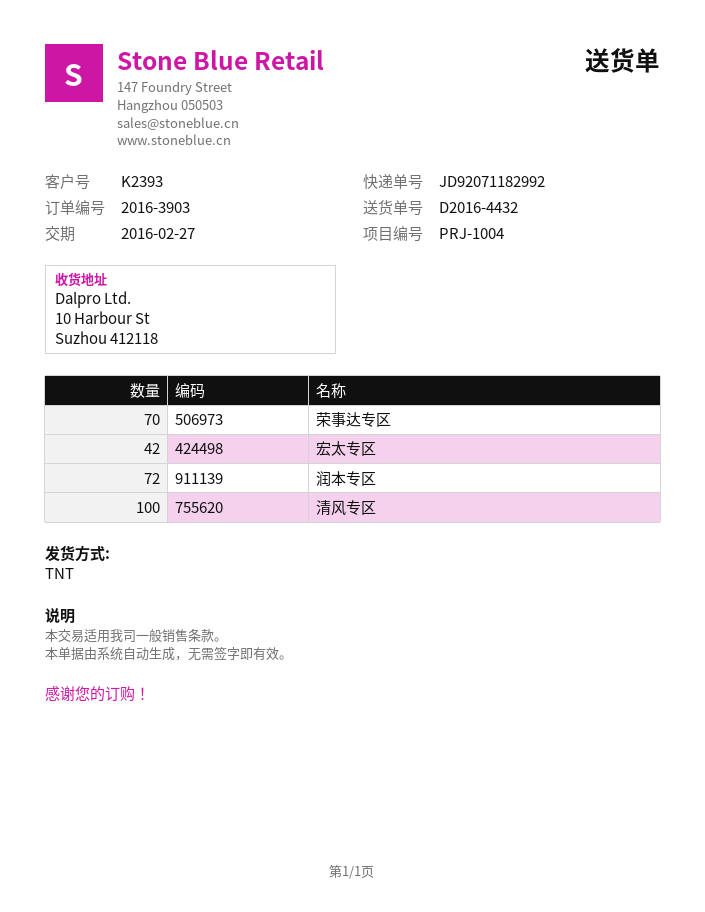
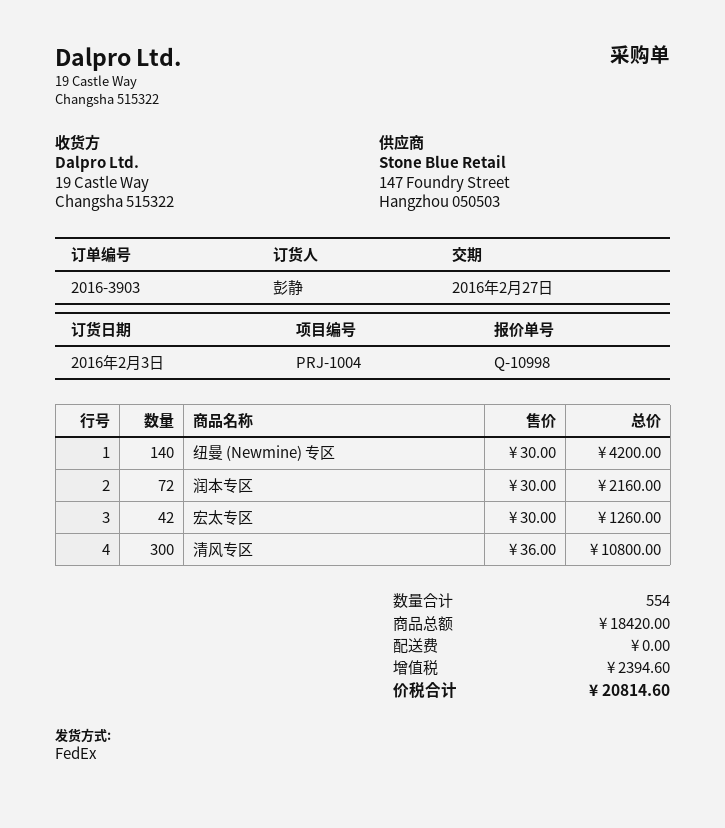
shipping method: TNT -> FedEx
ship to: 10 Harbour St, Suzhou 412118 -> 19 Castle Way, Changsha 515322
荣事达专区: 70 -> none
清风专区: 100 -> 300
纽曼 (Newmine) 专区: none -> 140

